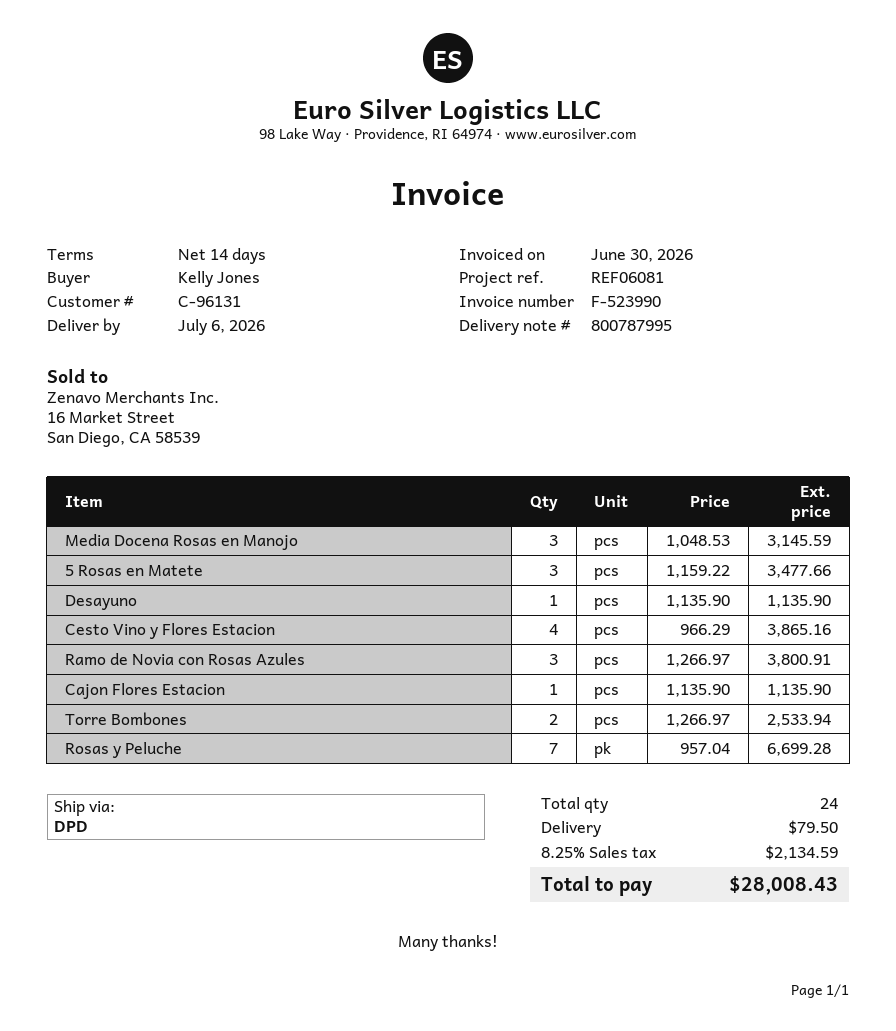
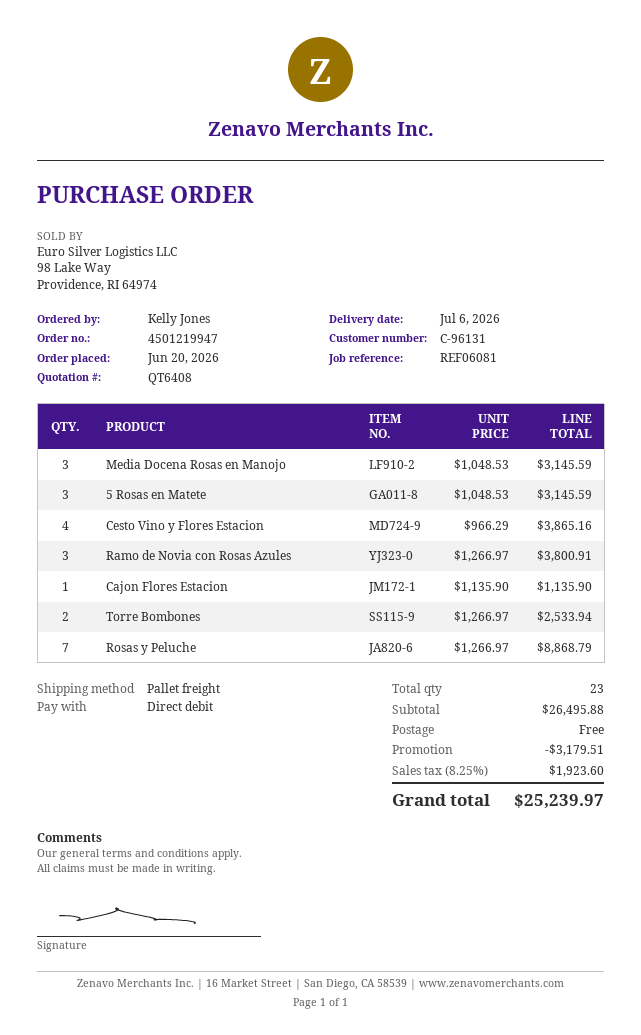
shipping method: DPD -> pallet freight
5 Rosas en Matete: 3 x 1159.22 = 3477.66 -> 3 x 1048.53 = 3145.59
Desayuno: 1 x 1135.90 = 1135.90 -> none
Rosas y Peluche: 7 x 957.04 = 6699.28 -> 7 x 1266.97 = 8868.79
total quantity: 24 -> 23
discount: none -> 3179.51
shipping: 79.50 -> 0.00
tax: 8.25% = 2134.59 -> 8.25% = 1923.60
total: 28008.43 -> 25239.97

